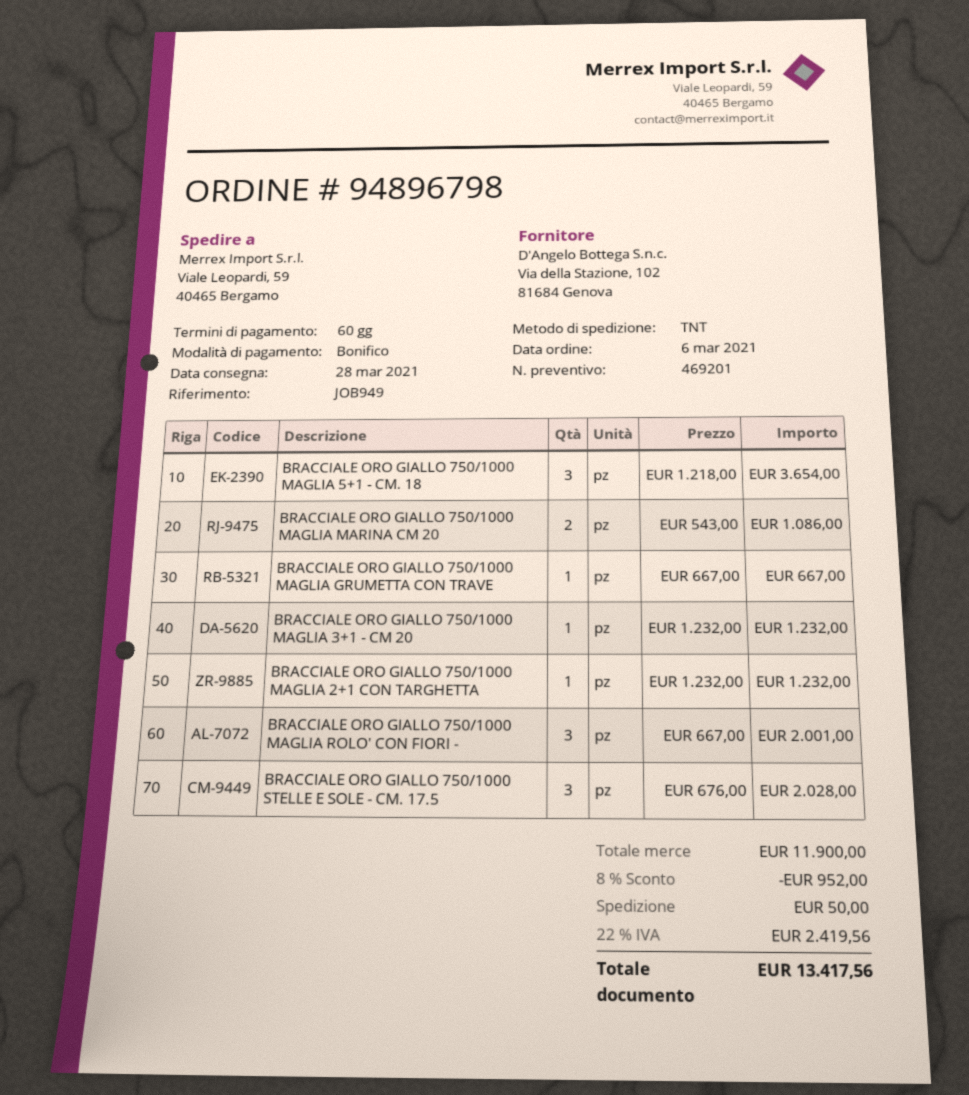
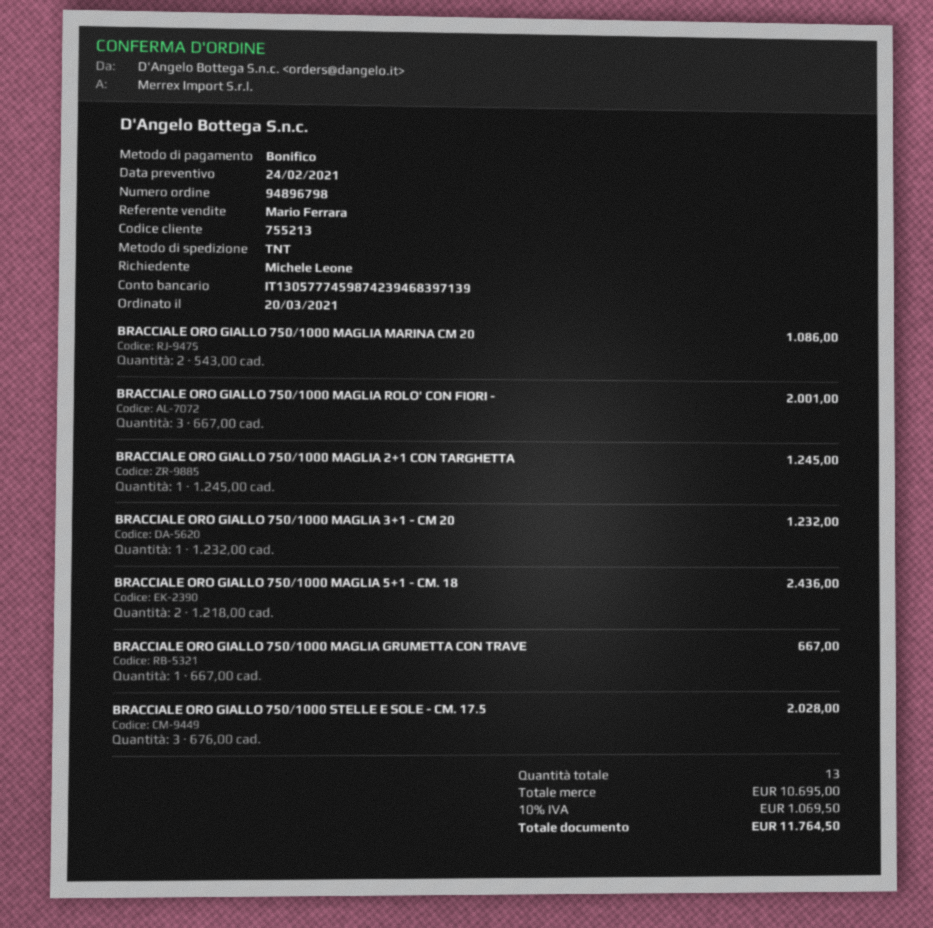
order date: 2021-03-06 -> 2021-03-20
BRACCIALE ORO GIALLO 750/1000 MAGLIA 5+1 - CM. 18: 3 x 1218.00 = 3654.00 -> 2 x 1218.00 = 2436.00
BRACCIALE ORO GIALLO 750/1000 MAGLIA 2+1 CON TARGHETTA: 1 x 1232.00 = 1232.00 -> 1 x 1245.00 = 1245.00
subtotal: 11900.00 -> 10695.00
discount: 8% = 952.00 -> none
shipping: 50.00 -> none
tax: 22% = 2419.56 -> 10% = 1069.50
total: 13417.56 -> 11764.50

